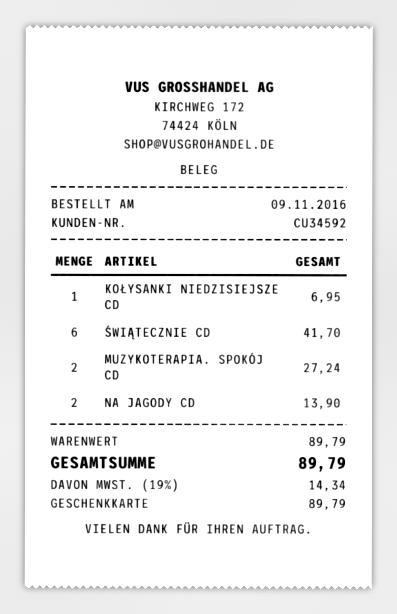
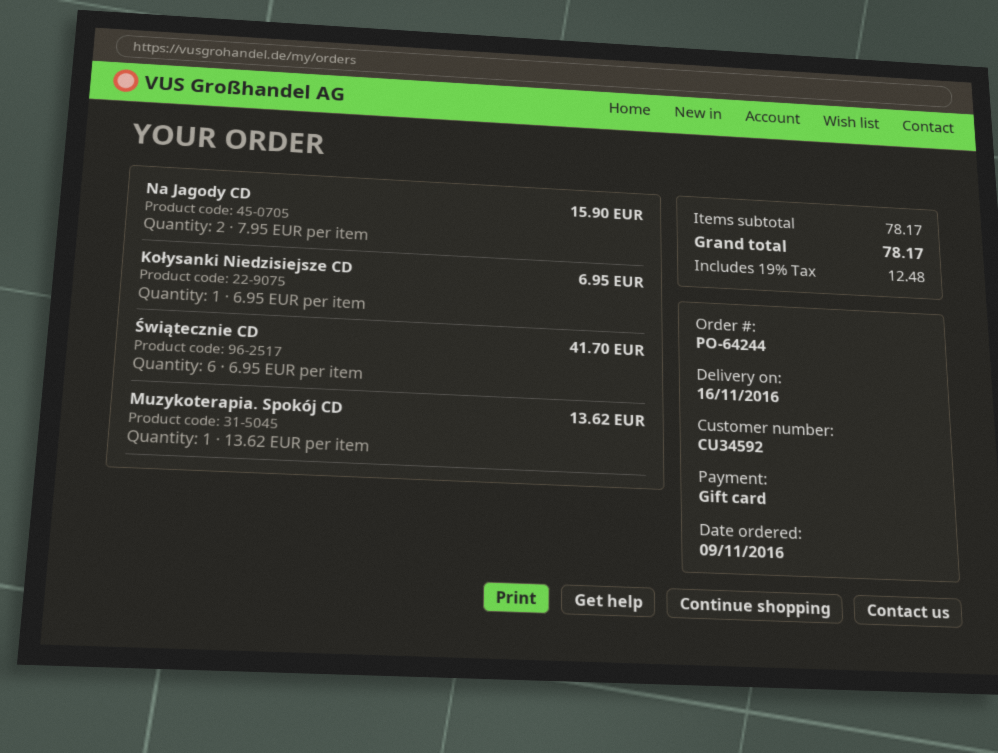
MUZYKOTERAPIA. SPOKÓJ CD: 2 for 27.24 -> 1 for 13.62
NA JAGODY CD: 2 for 13.90 -> 2 for 15.90
subtotal: 89.79 -> 78.17
tax: 19% = 14.34 -> 19% = 12.48
total: 89.79 -> 78.17

